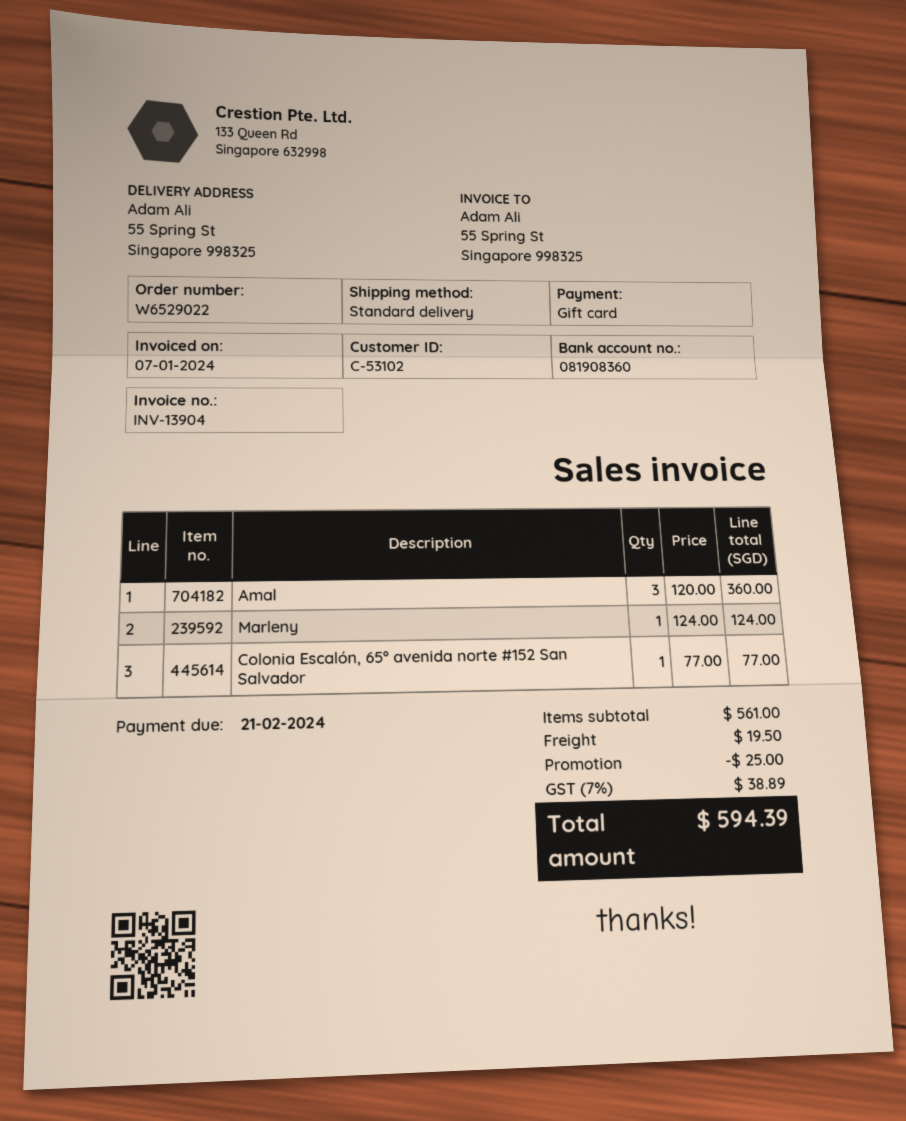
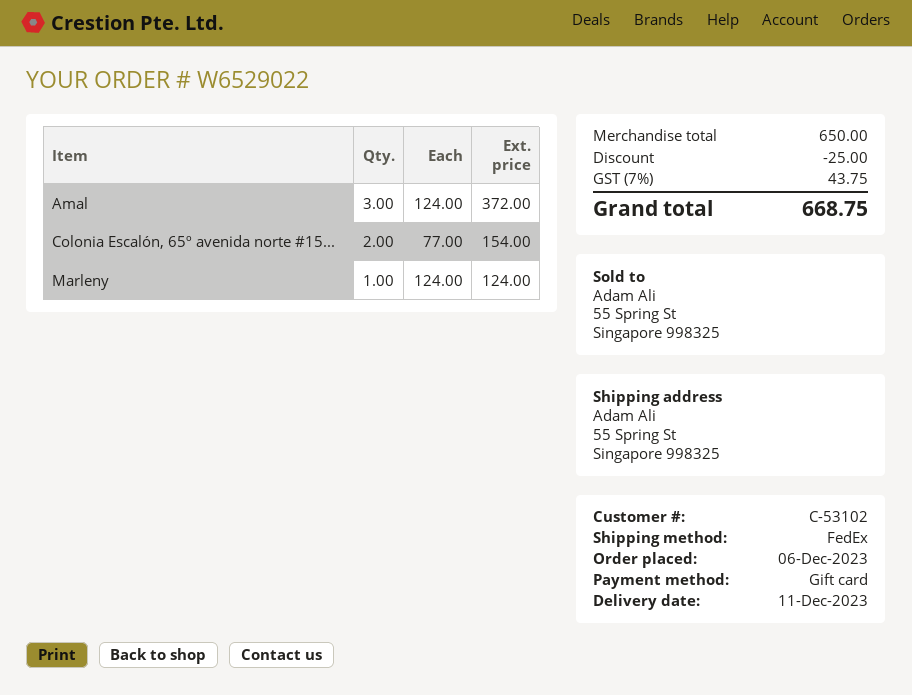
shipping method: standard -> FedEx
Amal: 3 x 120.00 = 360.00 -> 3 x 124.00 = 372.00
Colonia Escalón, 65º avenida norte #152 San Salvador: 1 x 77.00 = 77.00 -> 2 x 77.00 = 154.00
subtotal: 561.00 -> 650.00
shipping: 19.50 -> none
tax: 7% = 38.89 -> 7% = 43.75
total: 594.39 -> 668.75

